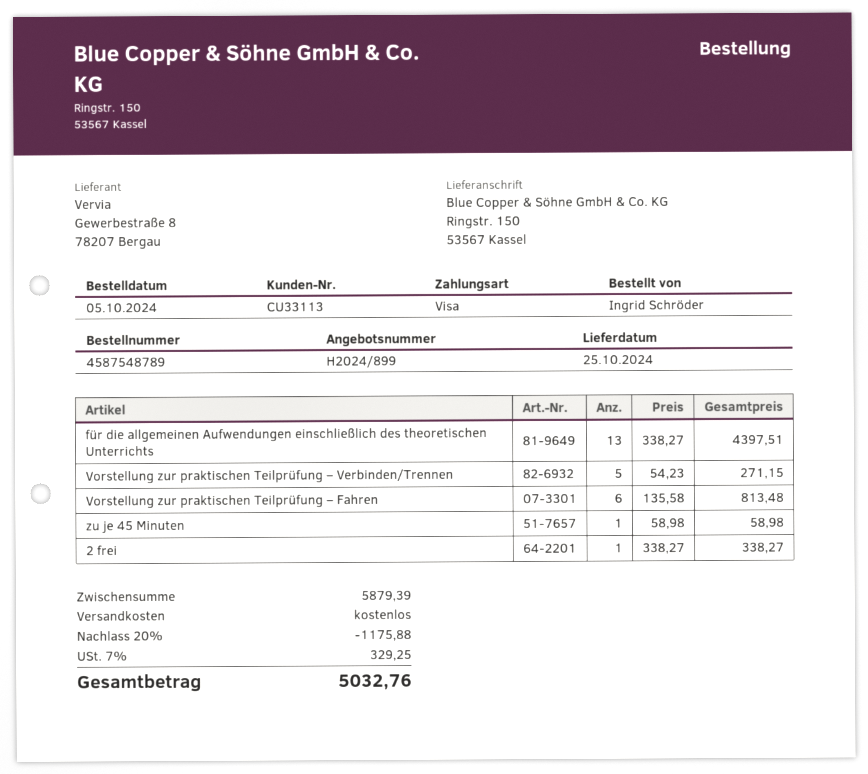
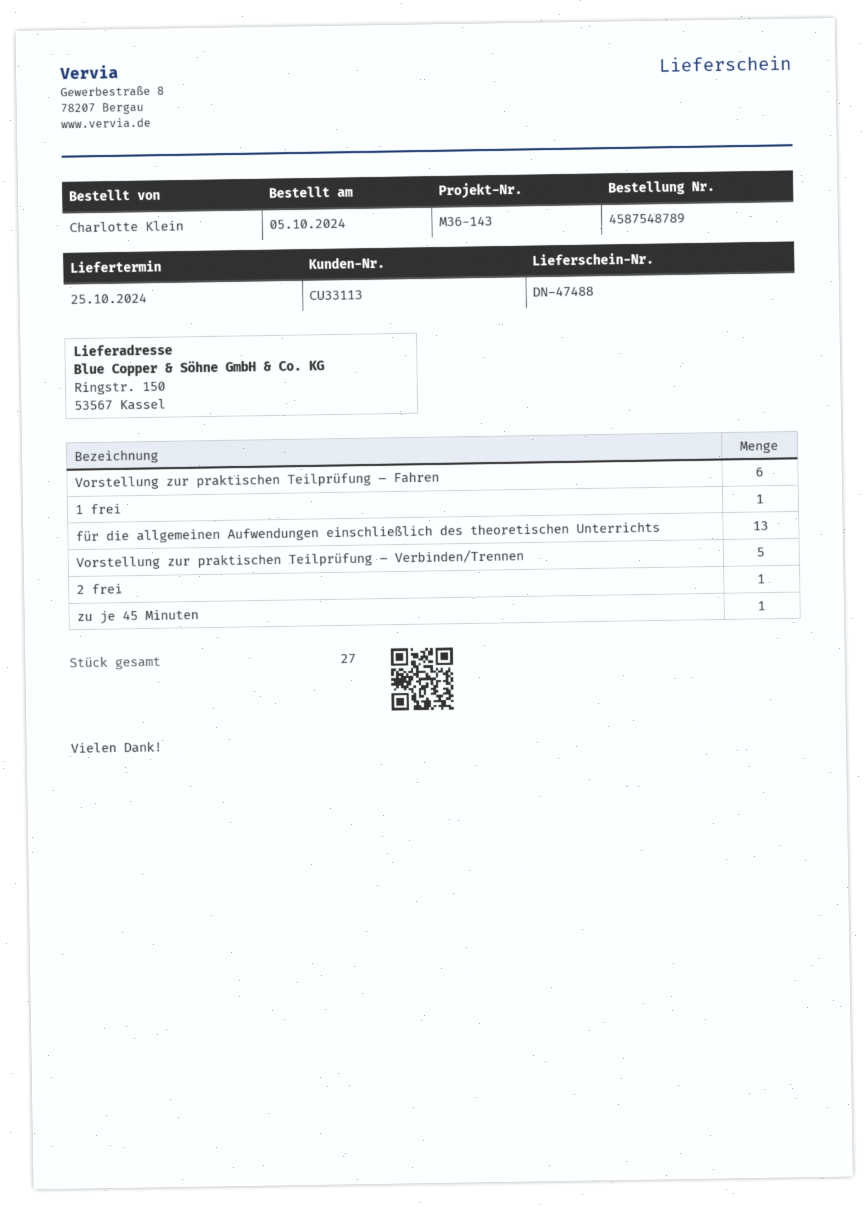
ordered by: Ingrid Schröder -> Charlotte Klein
1 frei: none -> 1

